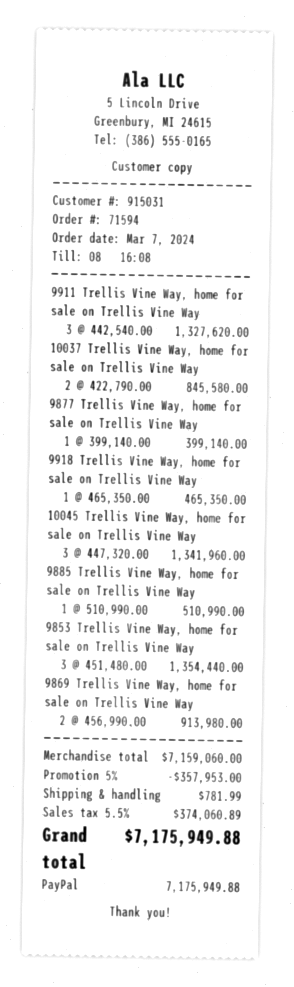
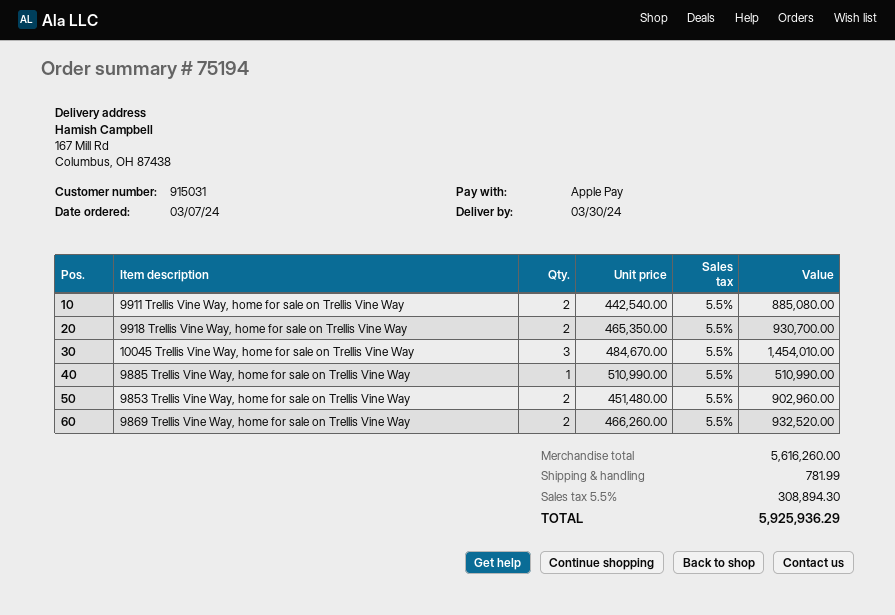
order number: 71594 -> 75194
payment method: PayPal -> Apple Pay
9911 Trellis Vine Way, home for sale on Trellis Vine Way: 3 x 442540.00 = 1327620.00 -> 2 x 442540.00 = 885080.00
10037 Trellis Vine Way, home for sale on Trellis Vine Way: 2 x 422790.00 = 845580.00 -> none
9877 Trellis Vine Way, home for sale on Trellis Vine Way: 1 x 399140.00 = 399140.00 -> none
9918 Trellis Vine Way, home for sale on Trellis Vine Way: 1 x 465350.00 = 465350.00 -> 2 x 465350.00 = 930700.00
10045 Trellis Vine Way, home for sale on Trellis Vine Way: 3 x 447320.00 = 1341960.00 -> 3 x 484670.00 = 1454010.00
9853 Trellis Vine Way, home for sale on Trellis Vine Way: 3 x 451480.00 = 1354440.00 -> 2 x 451480.00 = 902960.00
9869 Trellis Vine Way, home for sale on Trellis Vine Way: 2 x 456990.00 = 913980.00 -> 2 x 466260.00 = 932520.00
subtotal: 7159060.00 -> 5616260.00
discount: 5% = 357953.00 -> none
tax: 5.5% = 374060.89 -> 5.5% = 308894.30
total: 7175949.88 -> 5925936.29

